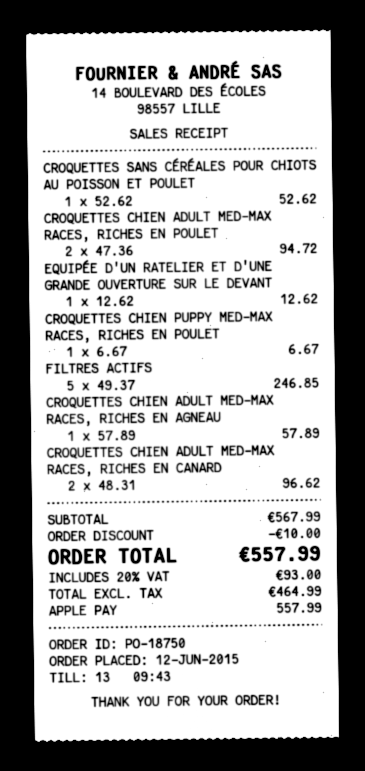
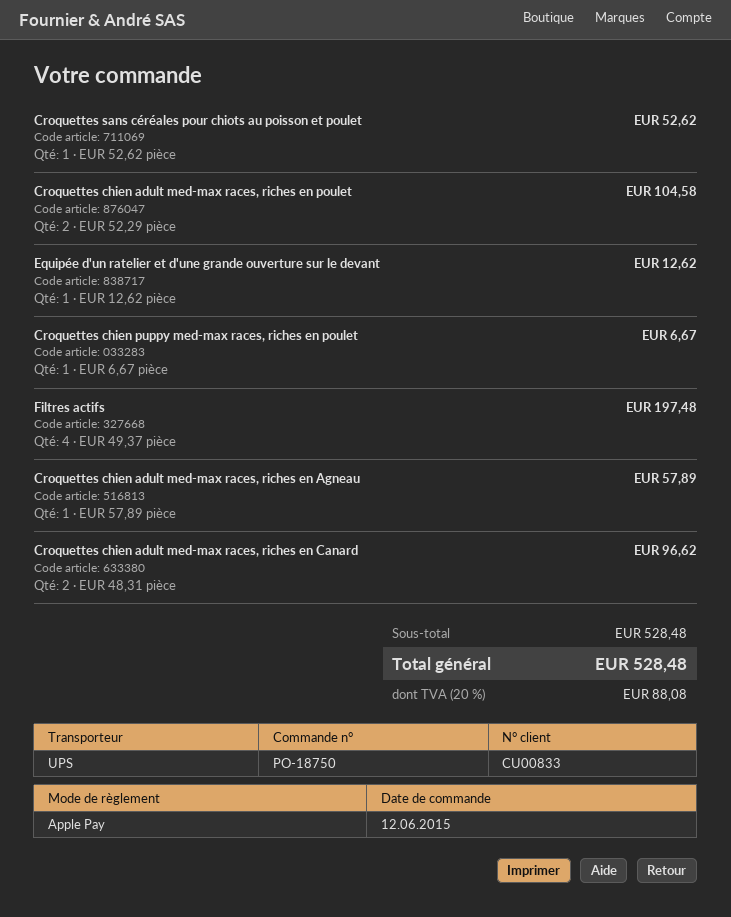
CROQUETTES CHIEN ADULT MED-MAX RACES, RICHES EN POULET: 2 x 47.36 = 94.72 -> 2 x 52.29 = 104.58
FILTRES ACTIFS: 5 x 49.37 = 246.85 -> 4 x 49.37 = 197.48
subtotal: 567.99 -> 528.48
discount: 10.00 -> none
tax: 20% = 93.00 -> 20% = 88.08
total: 557.99 -> 528.48

